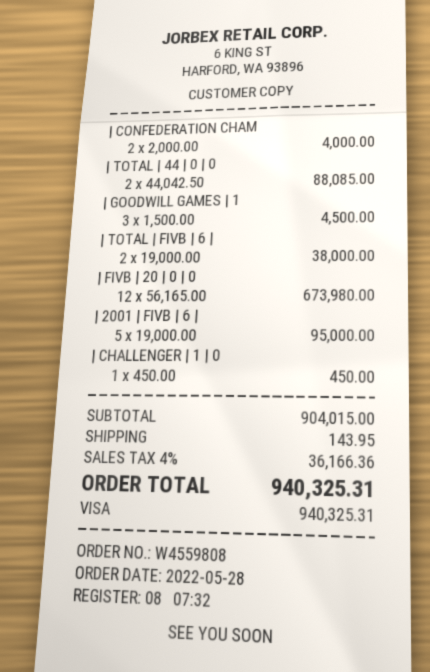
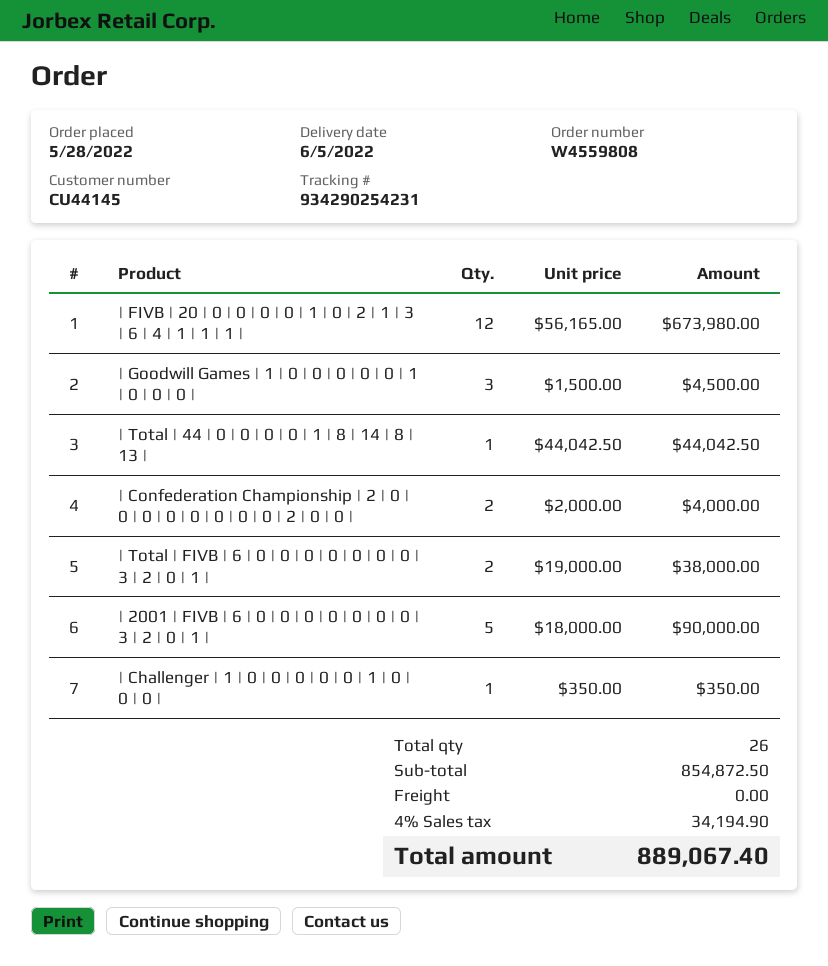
| TOTAL | 44 | 0 | 0: 2 x 44042.50 = 88085.00 -> 1 x 44042.50 = 44042.50
| 2001 | FIVB | 6 |: 5 x 19000.00 = 95000.00 -> 5 x 18000.00 = 90000.00
| CHALLENGER | 1 | 0: 1 x 450.00 = 450.00 -> 1 x 350.00 = 350.00
subtotal: 904015.00 -> 854872.50
shipping: 143.95 -> 0.00
tax: 4% = 36166.36 -> 4% = 34194.90
total: 940325.31 -> 889067.40

